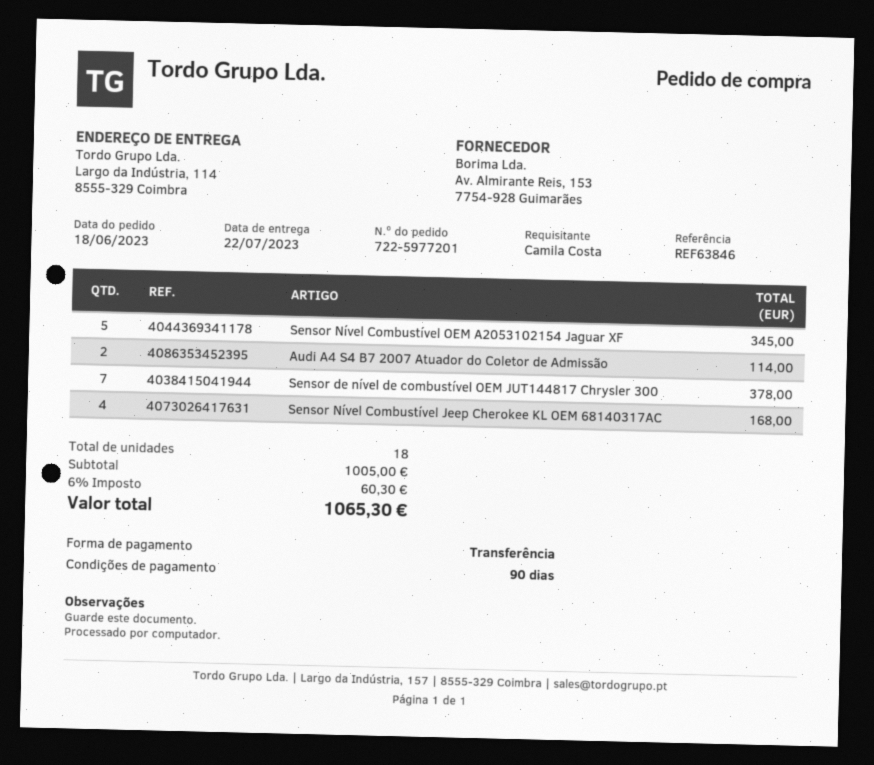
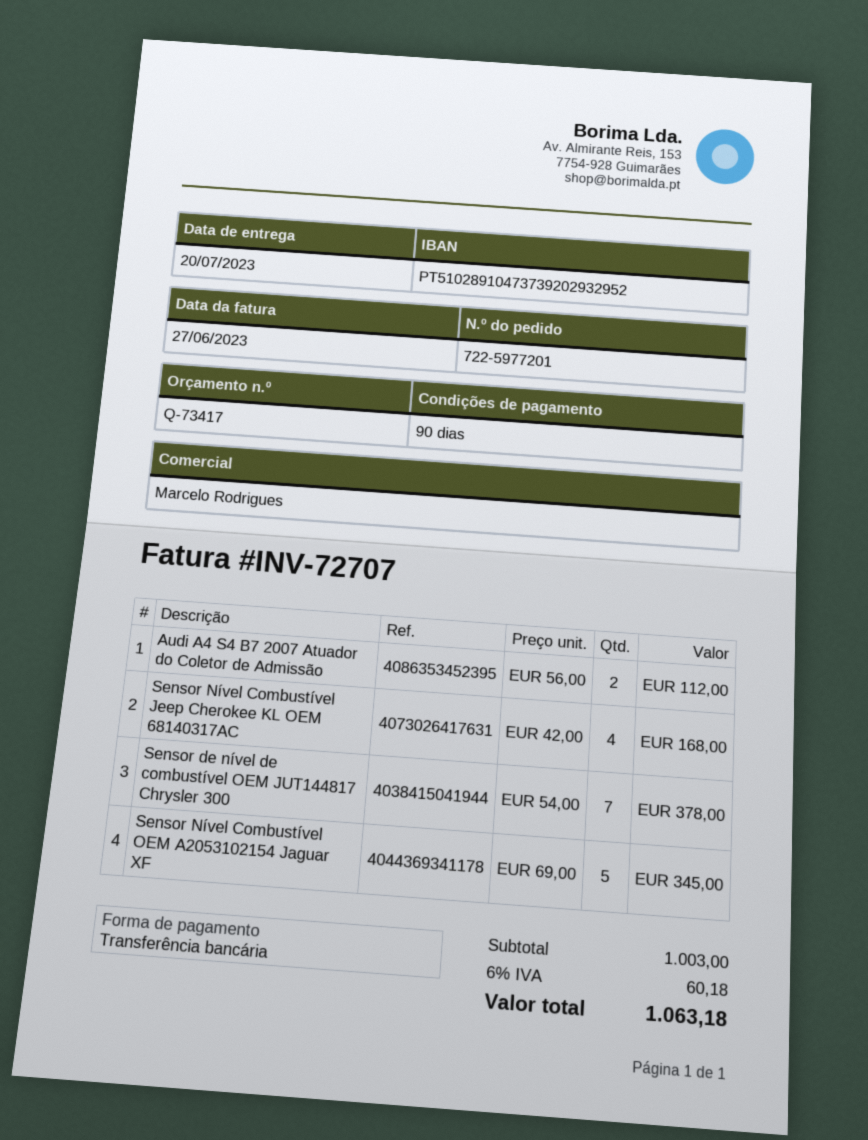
delivery date: 2023-07-22 -> 2023-07-20
Audi A4 S4 B7 2007 Atuador do Coletor de Admissão: 2 for 114.00 -> 2 for 112.00
subtotal: 1005.00 -> 1003.00
tax: 6% = 60.30 -> 6% = 60.18
total: 1065.30 -> 1063.18

